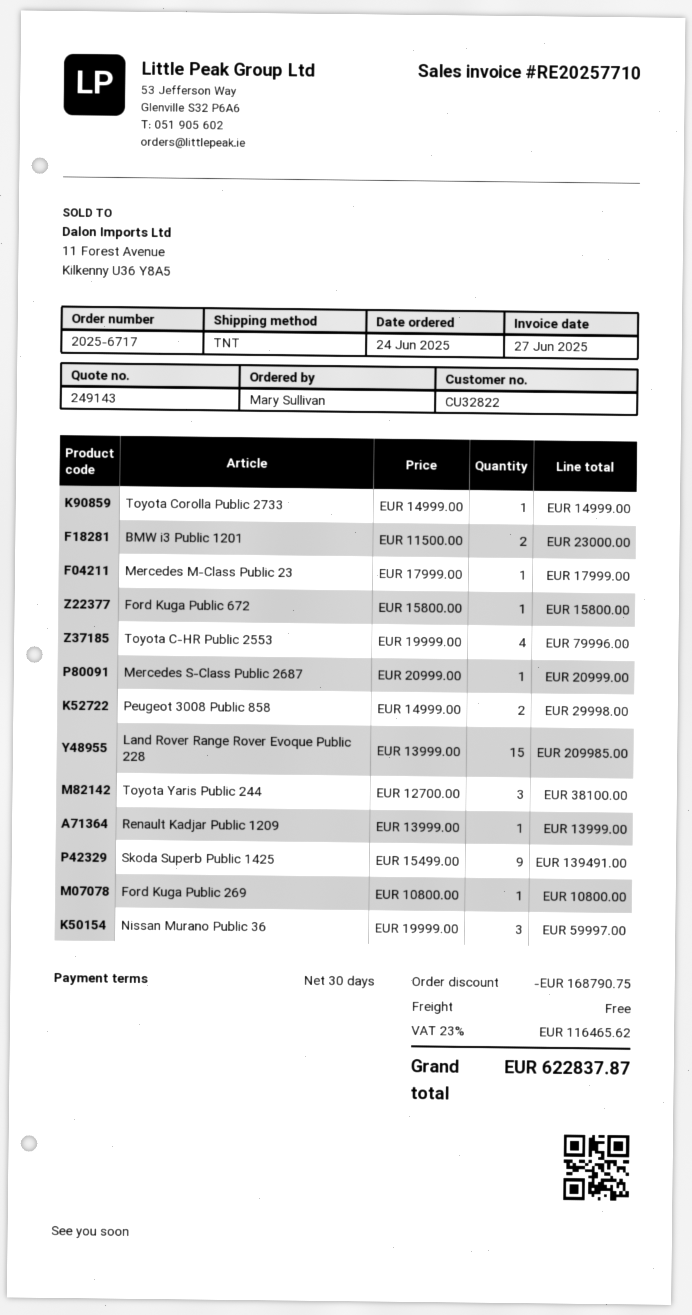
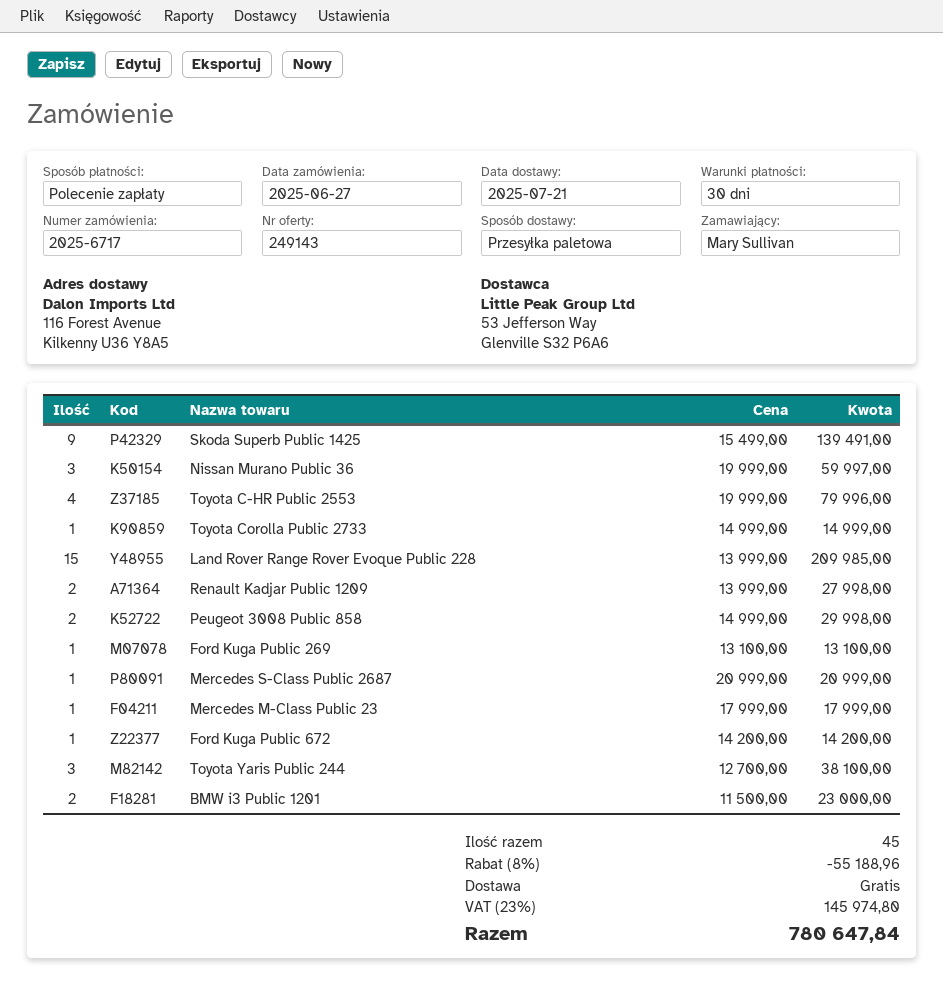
order date: 2025-06-24 -> 2025-06-27
shipping method: TNT -> pallet freight
Ford Kuga Public 672: 1 x 15800.00 = 15800.00 -> 1 x 14200.00 = 14200.00
Renault Kadjar Public 1209: 1 x 13999.00 = 13999.00 -> 2 x 13999.00 = 27998.00
Ford Kuga Public 269: 1 x 10800.00 = 10800.00 -> 1 x 13100.00 = 13100.00
discount: 168790.75 -> 55188.96
tax: 23% = 116465.62 -> 23% = 145974.80
total: 622837.87 -> 780647.84

